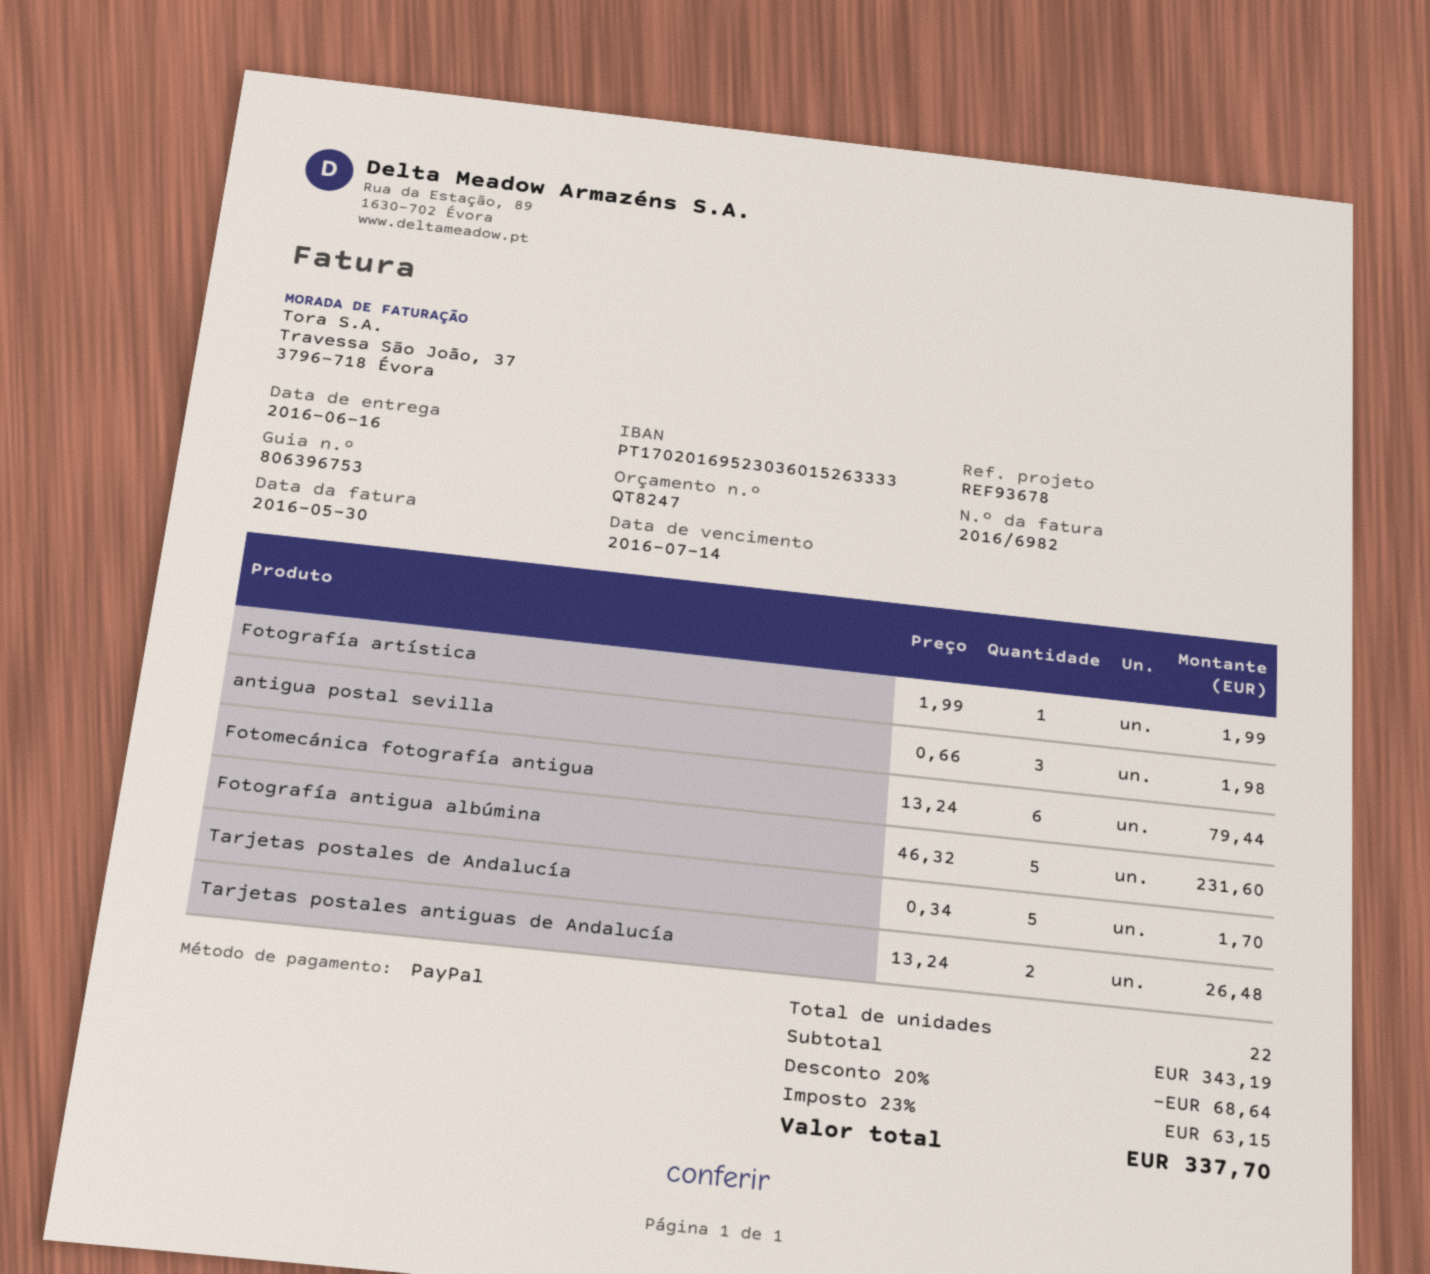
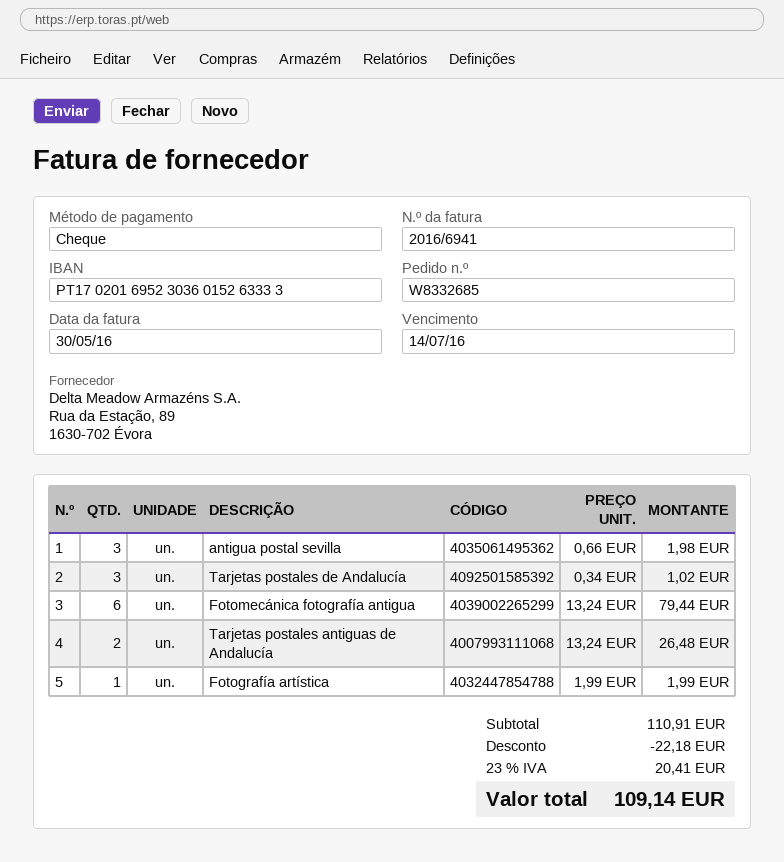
invoice number: 2016/6982 -> 2016/6941
payment method: PayPal -> cheque
Fotografía antigua albúmina: 5 x 46.32 = 231.60 -> none
Tarjetas postales de Andalucía: 5 x 0.34 = 1.70 -> 3 x 0.34 = 1.02
subtotal: 343.19 -> 110.91
discount: 68.64 -> 22.18
tax: 23% = 63.15 -> 23% = 20.41
total: 337.70 -> 109.14

